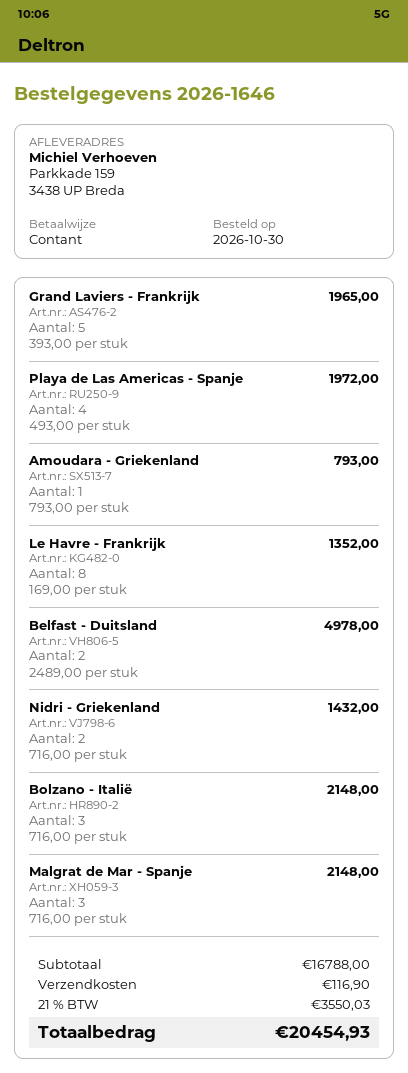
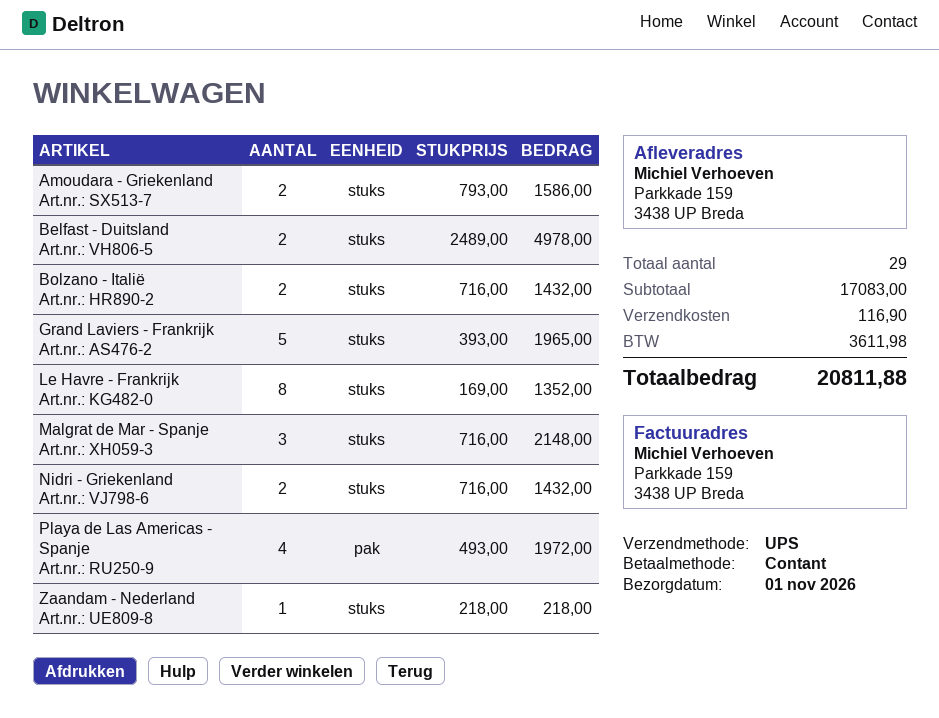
Amoudara - Griekenland: 1 x 793.00 = 793.00 -> 2 x 793.00 = 1586.00
Bolzano - Italië: 3 x 716.00 = 2148.00 -> 2 x 716.00 = 1432.00
Zaandam - Nederland: none -> 1 x 218.00 = 218.00
subtotal: 16788.00 -> 17083.00
tax: 3550.03 -> 3611.98
total: 20454.93 -> 20811.88

